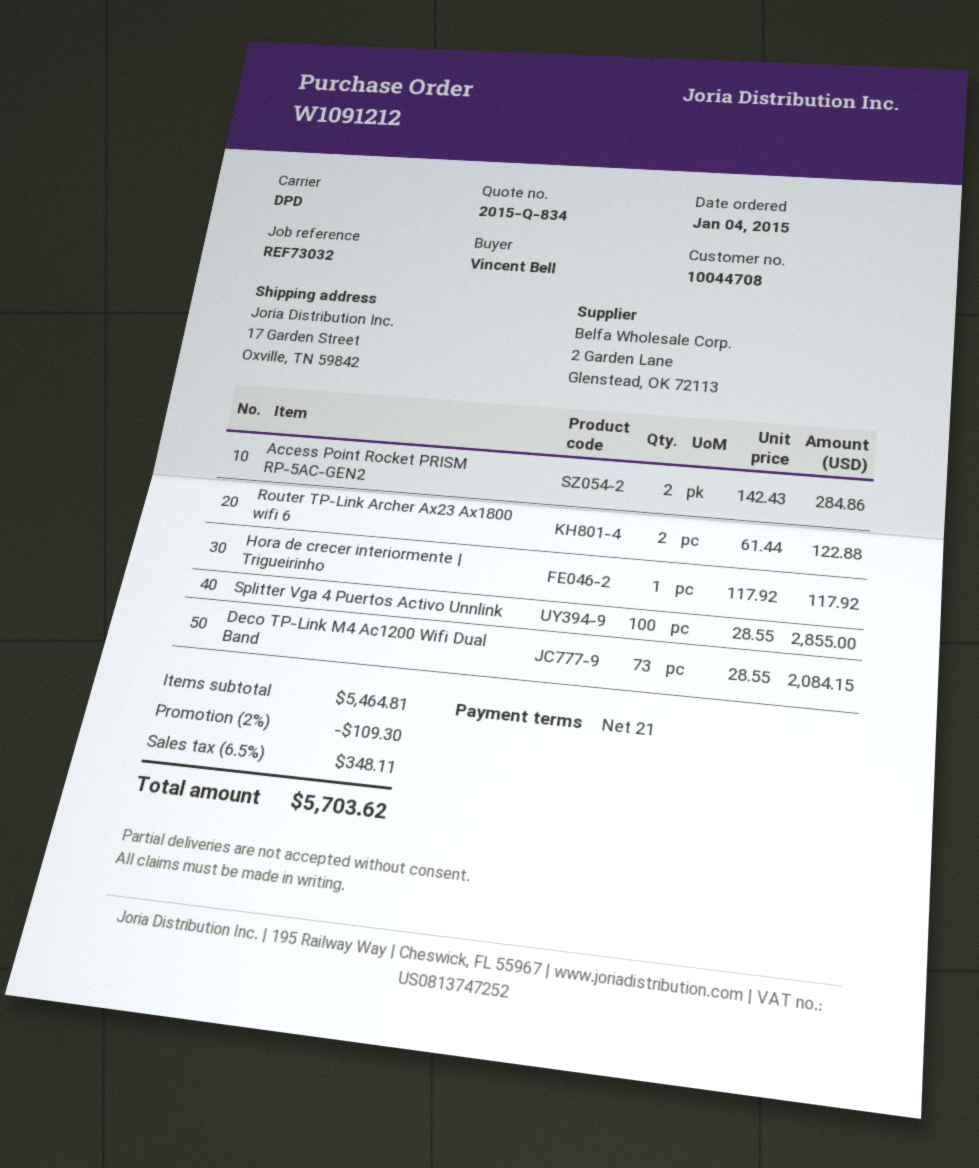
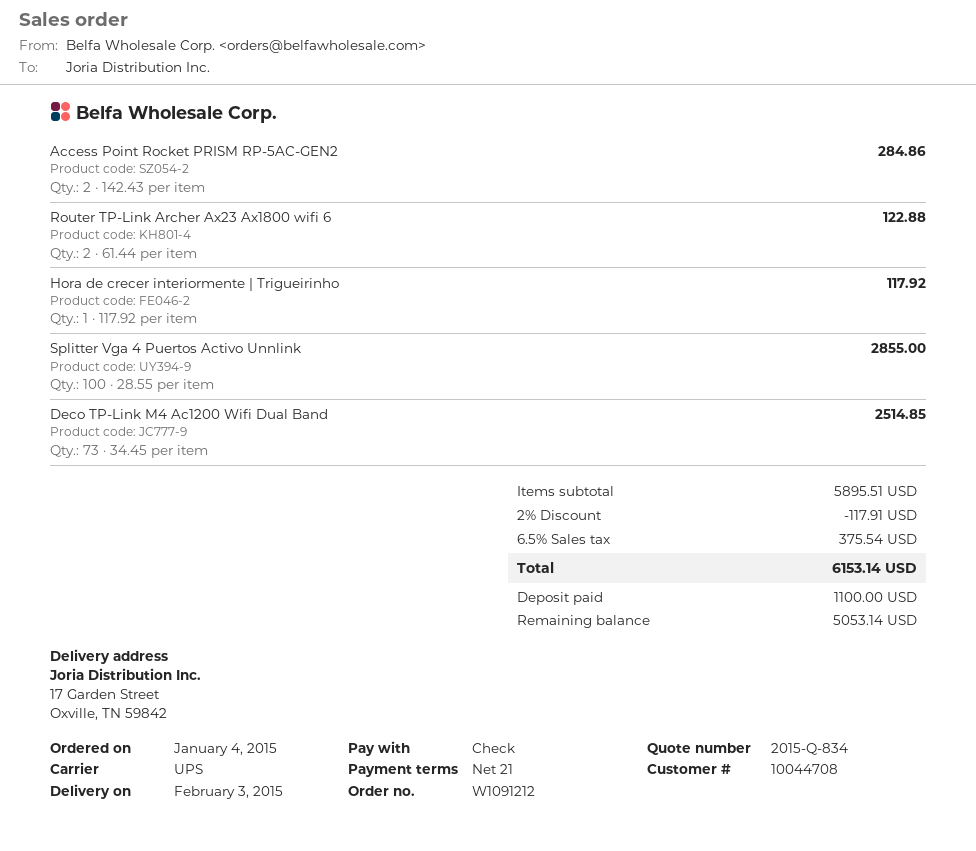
shipping method: DPD -> UPS
Deco TP-Link M4 Ac1200 Wifi Dual Band: 73 x 28.55 = 2084.15 -> 73 x 34.45 = 2514.85
subtotal: 5464.81 -> 5895.51
discount: 2% = 109.30 -> 2% = 117.91
tax: 6.5% = 348.11 -> 6.5% = 375.54
total: 5703.62 -> 6153.14

